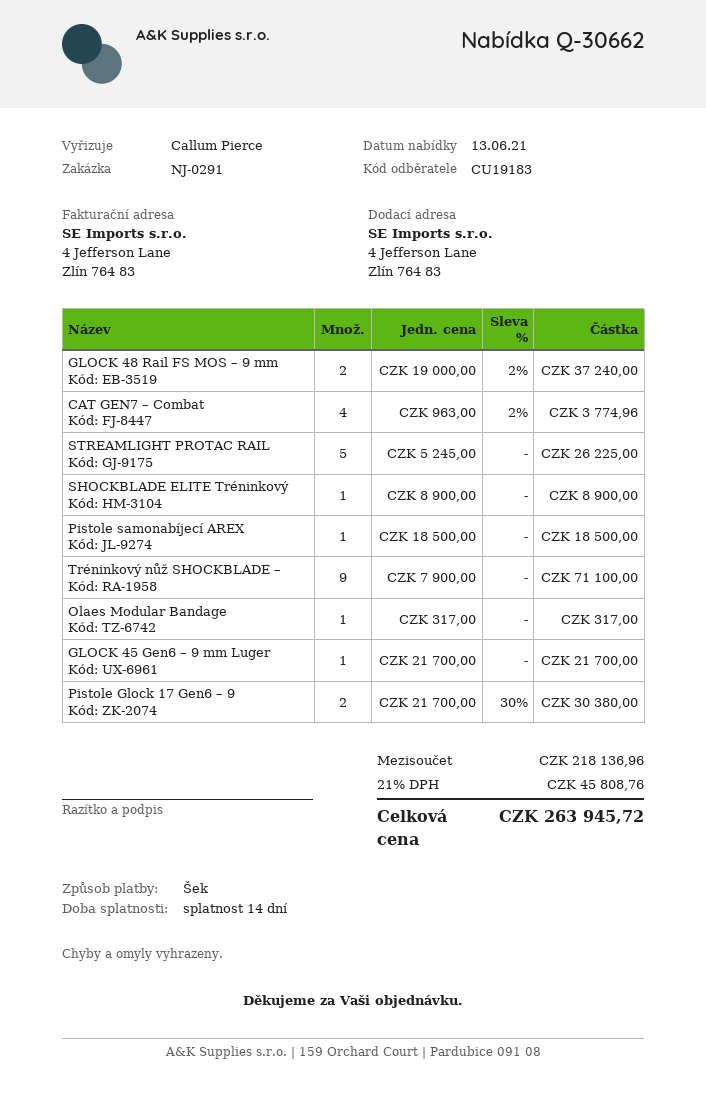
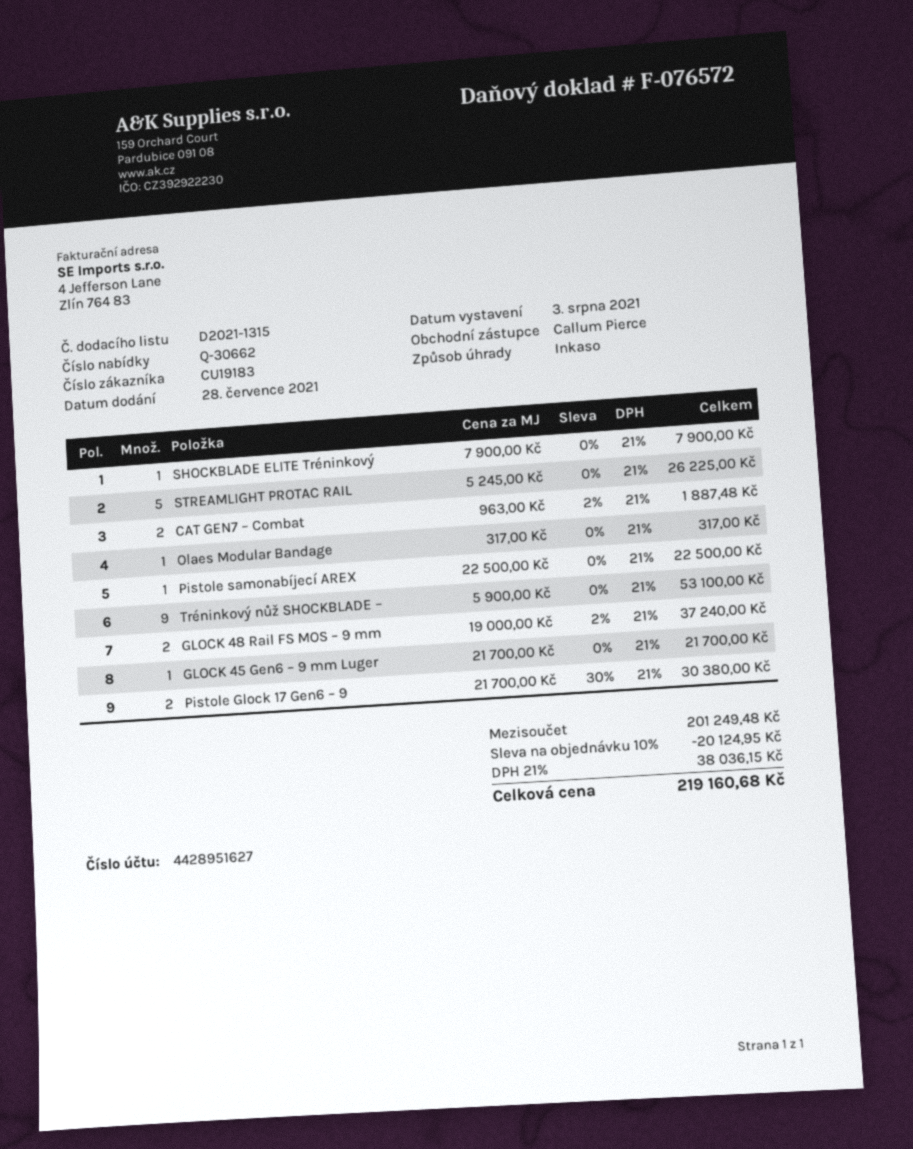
payment method: cheque -> direct debit
CAT GEN7 – Combat: 4 x 963.00 - 2% = 3774.96 -> 2 x 963.00 - 2% = 1887.48
SHOCKBLADE ELITE Tréninkový: 1 x 8900.00 = 8900.00 -> 1 x 7900.00 = 7900.00
Pistole samonabíjecí AREX: 1 x 18500.00 = 18500.00 -> 1 x 22500.00 = 22500.00
Tréninkový nůž SHOCKBLADE –: 9 x 7900.00 = 71100.00 -> 9 x 5900.00 = 53100.00
subtotal: 218136.96 -> 201249.48
discount: none -> 10% = 20124.95
tax: 21% = 45808.76 -> 21% = 38036.15
total: 263945.72 -> 219160.68

